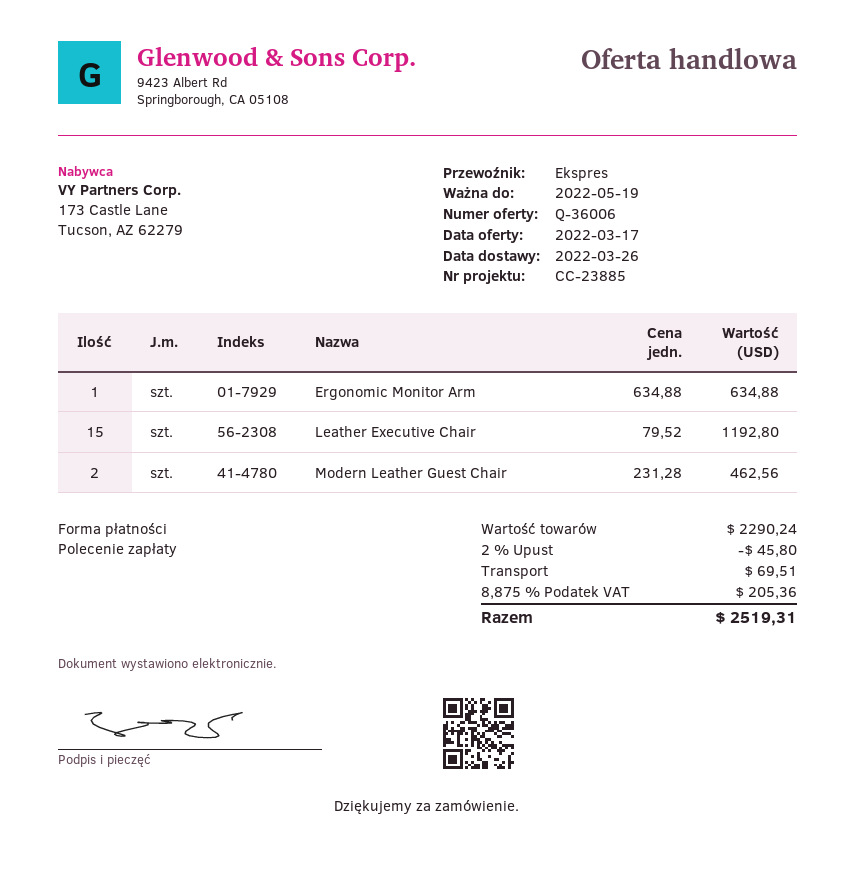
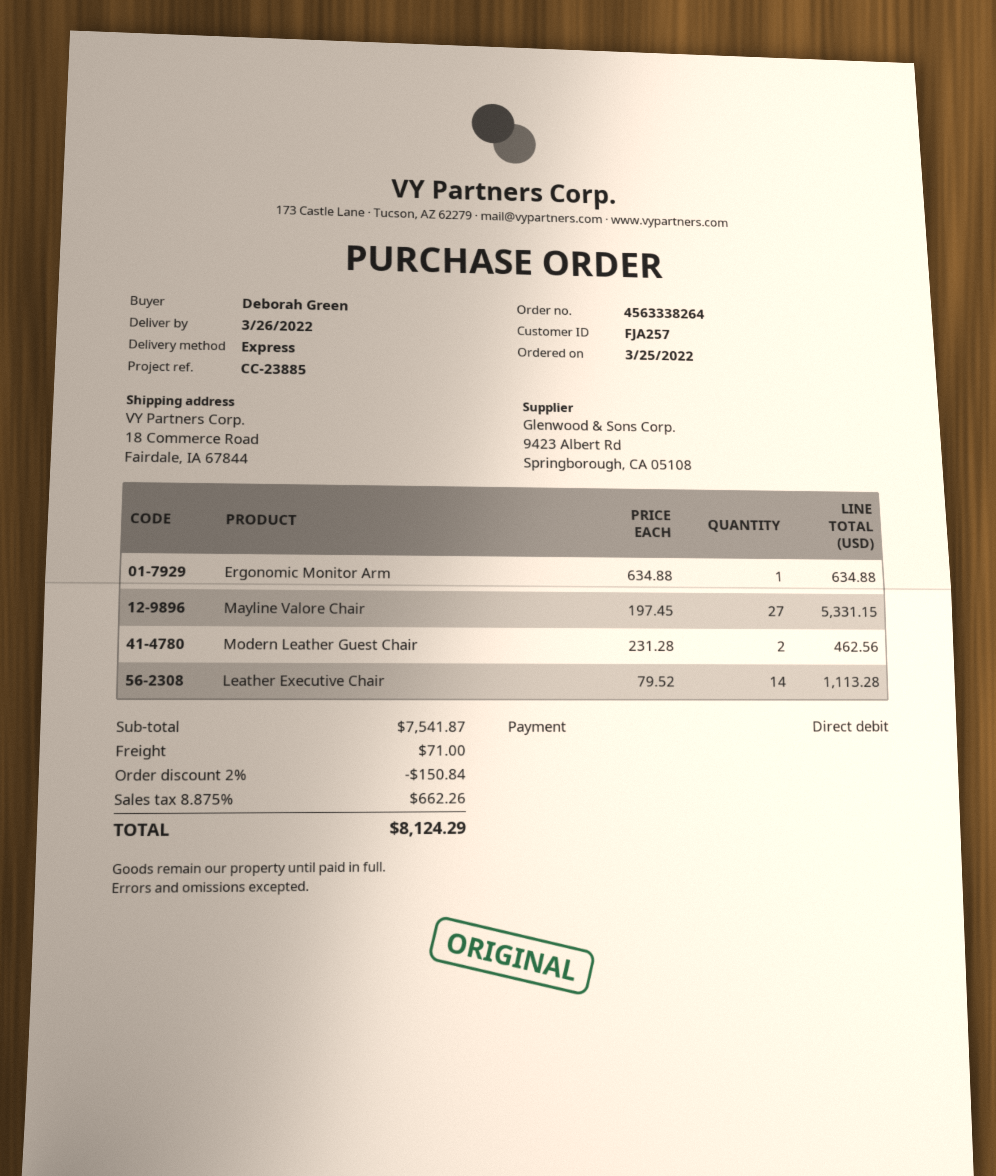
Leather Executive Chair: 15 x 79.52 = 1192.80 -> 14 x 79.52 = 1113.28
Mayline Valore Chair: none -> 27 x 197.45 = 5331.15
subtotal: 2290.24 -> 7541.87
discount: 2% = 45.80 -> 2% = 150.84
shipping: 69.51 -> 71.00
tax: 8.875% = 205.36 -> 8.875% = 662.26
total: 2519.31 -> 8124.29

